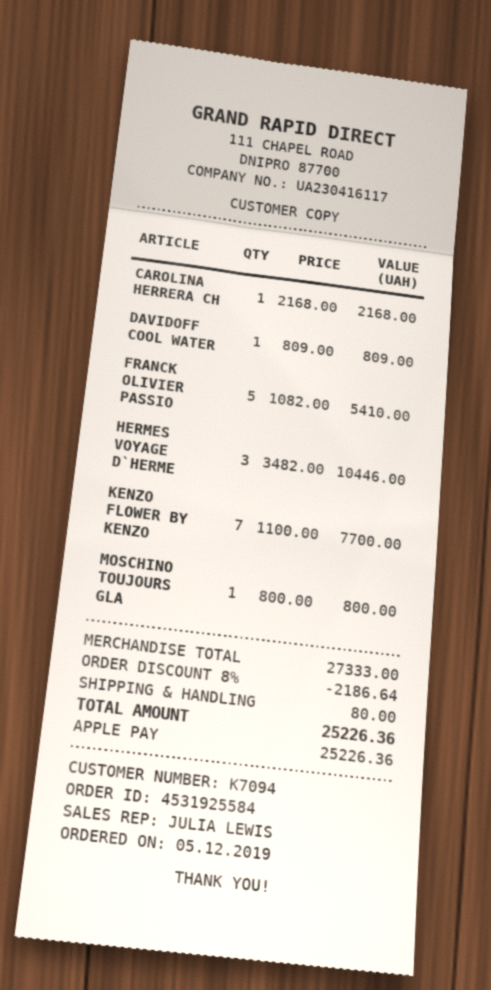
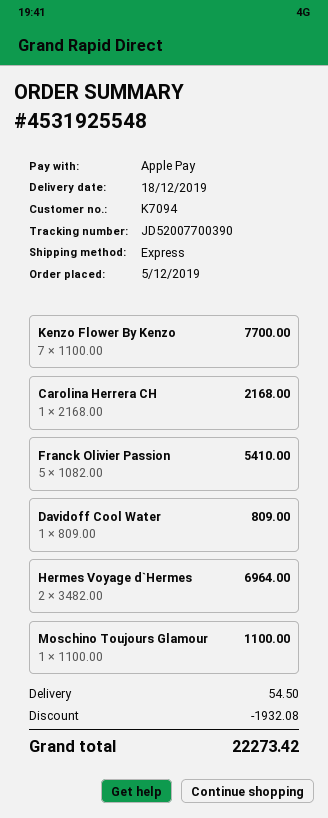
order number: 4531925584 -> 4531925548
HERMES VOYAGE D`HERME: 3 x 3482.00 = 10446.00 -> 2 x 3482.00 = 6964.00
MOSCHINO TOUJOURS GLA: 1 x 800.00 = 800.00 -> 1 x 1100.00 = 1100.00
discount: 2186.64 -> 1932.08
shipping: 80.00 -> 54.50
total: 25226.36 -> 22273.42

